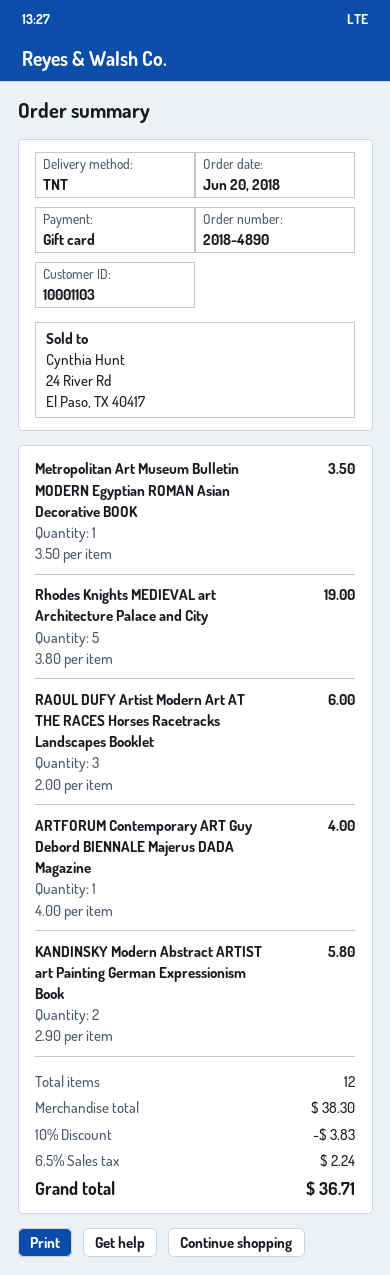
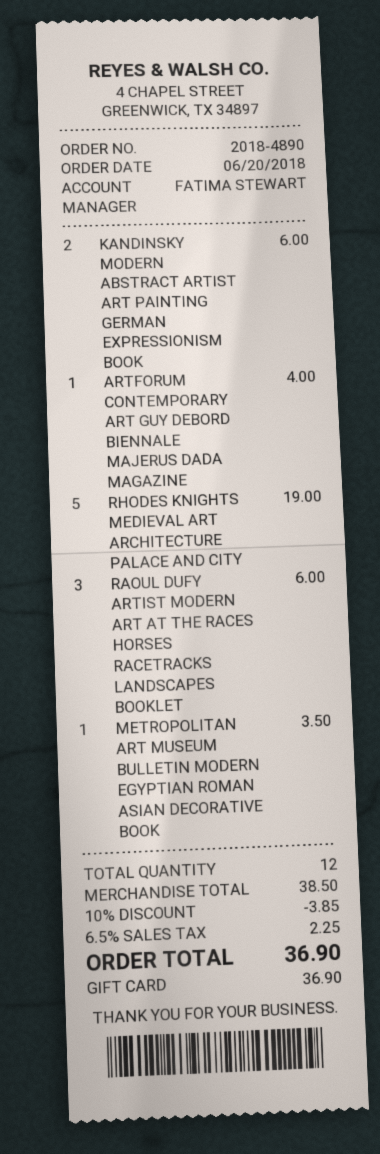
KANDINSKY Modern Abstract ARTIST art Painting German Expressionism Book: 2 for 5.80 -> 2 for 6.00
subtotal: 38.30 -> 38.50
discount: 10% = 3.83 -> 10% = 3.85
tax: 6.5% = 2.24 -> 6.5% = 2.25
total: 36.71 -> 36.90

